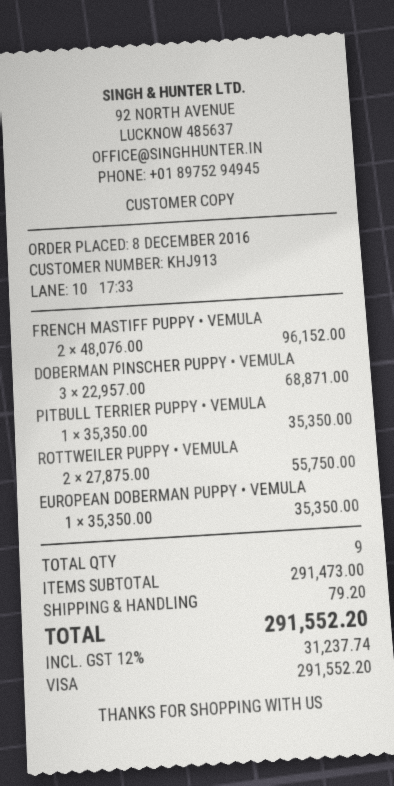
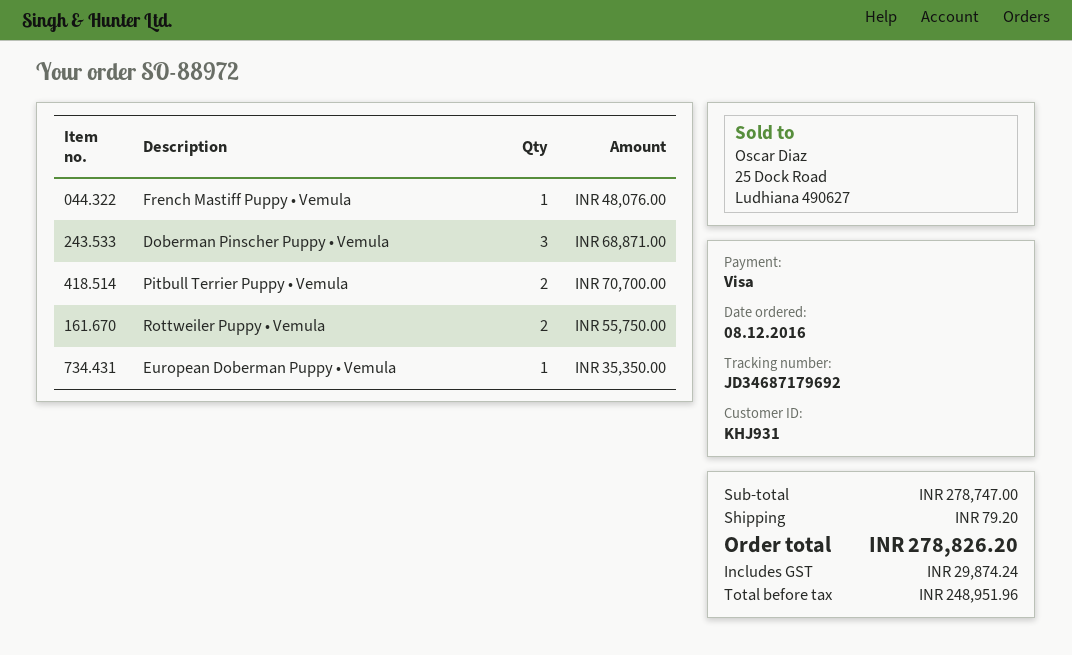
customer number: KHJ913 -> KHJ931
FRENCH MASTIFF PUPPY • VEMULA: 2 for 96152.00 -> 1 for 48076.00
PITBULL TERRIER PUPPY • VEMULA: 1 for 35350.00 -> 2 for 70700.00
subtotal: 291473.00 -> 278747.00
tax: 31237.74 -> 29874.24
total: 291552.20 -> 278826.20

